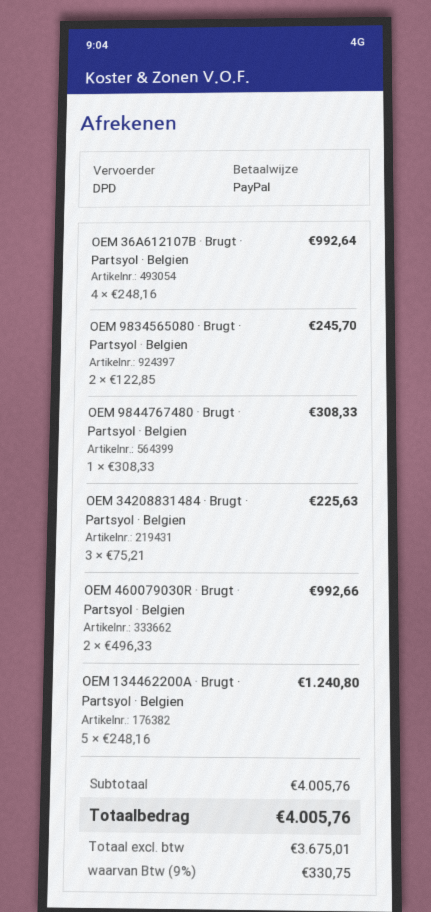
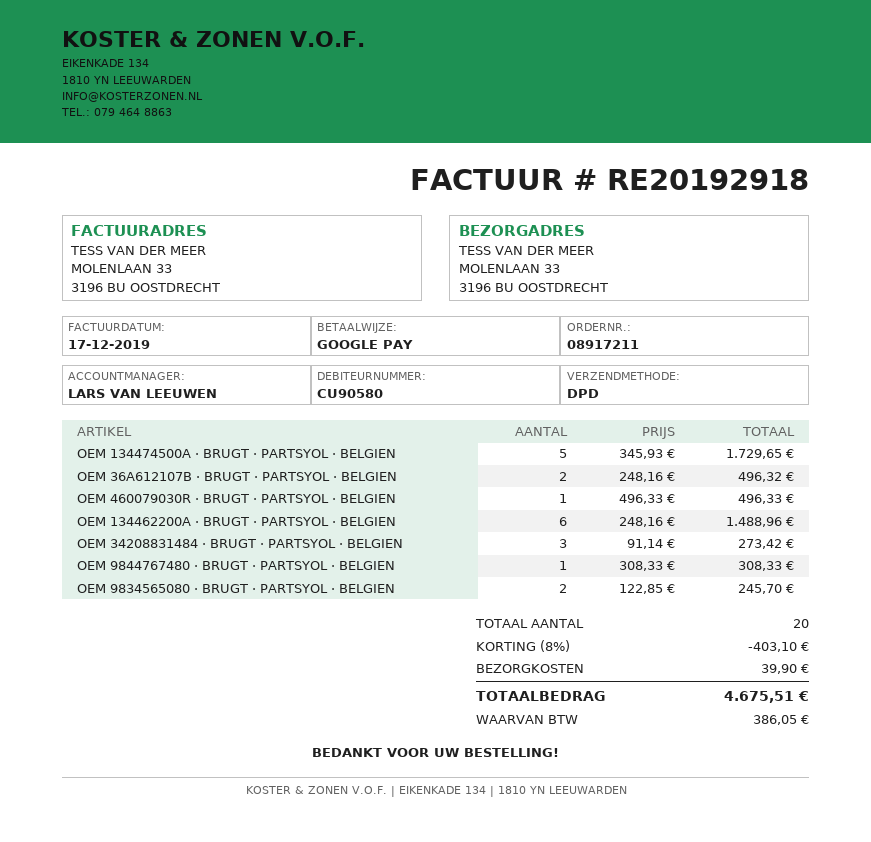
payment method: PayPal -> Google Pay
OEM 36A612107B · Brugt · Partsyol · Belgien: 4 x 248.16 = 992.64 -> 2 x 248.16 = 496.32
OEM 34208831484 · Brugt · Partsyol · Belgien: 3 x 75.21 = 225.63 -> 3 x 91.14 = 273.42
OEM 460079030R · Brugt · Partsyol · Belgien: 2 x 496.33 = 992.66 -> 1 x 496.33 = 496.33
OEM 134462200A · Brugt · Partsyol · Belgien: 5 x 248.16 = 1240.80 -> 6 x 248.16 = 1488.96
OEM 134474500A · BRUGT · PARTSYOL · BELGIEN: none -> 5 x 345.93 = 1729.65
discount: none -> 8% = 403.10
shipping: none -> 39.90
tax: 330.75 -> 386.05
total: 4005.76 -> 4675.51

